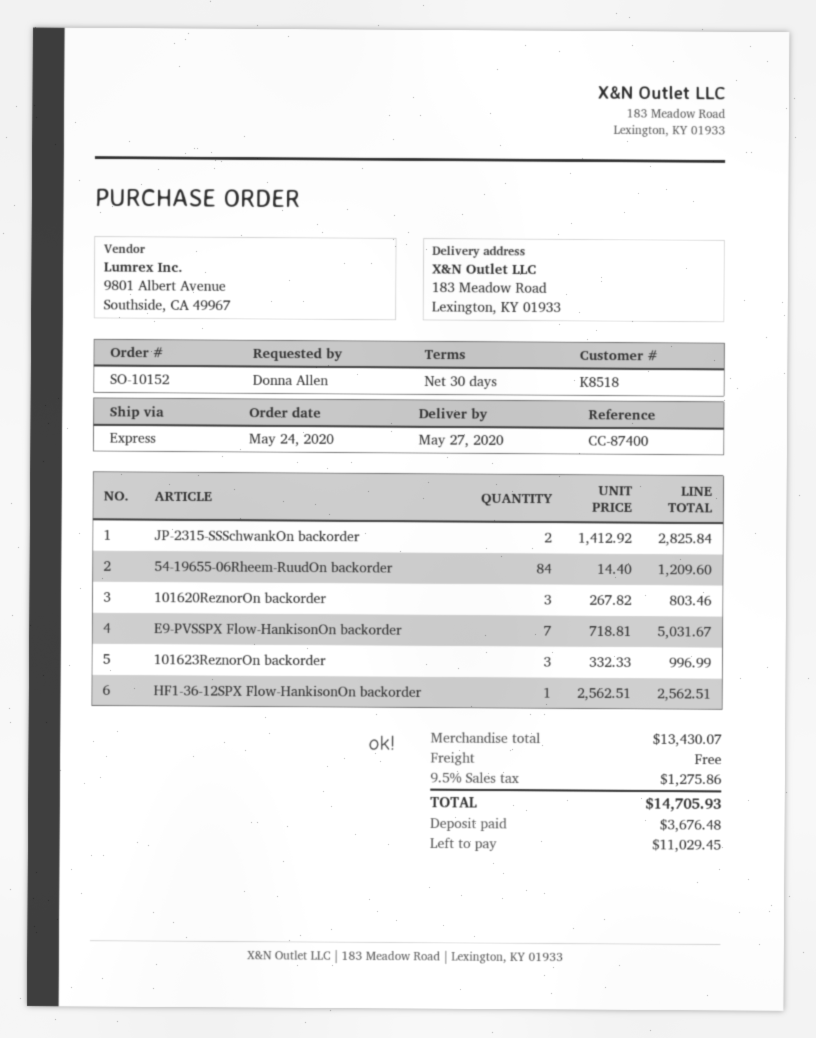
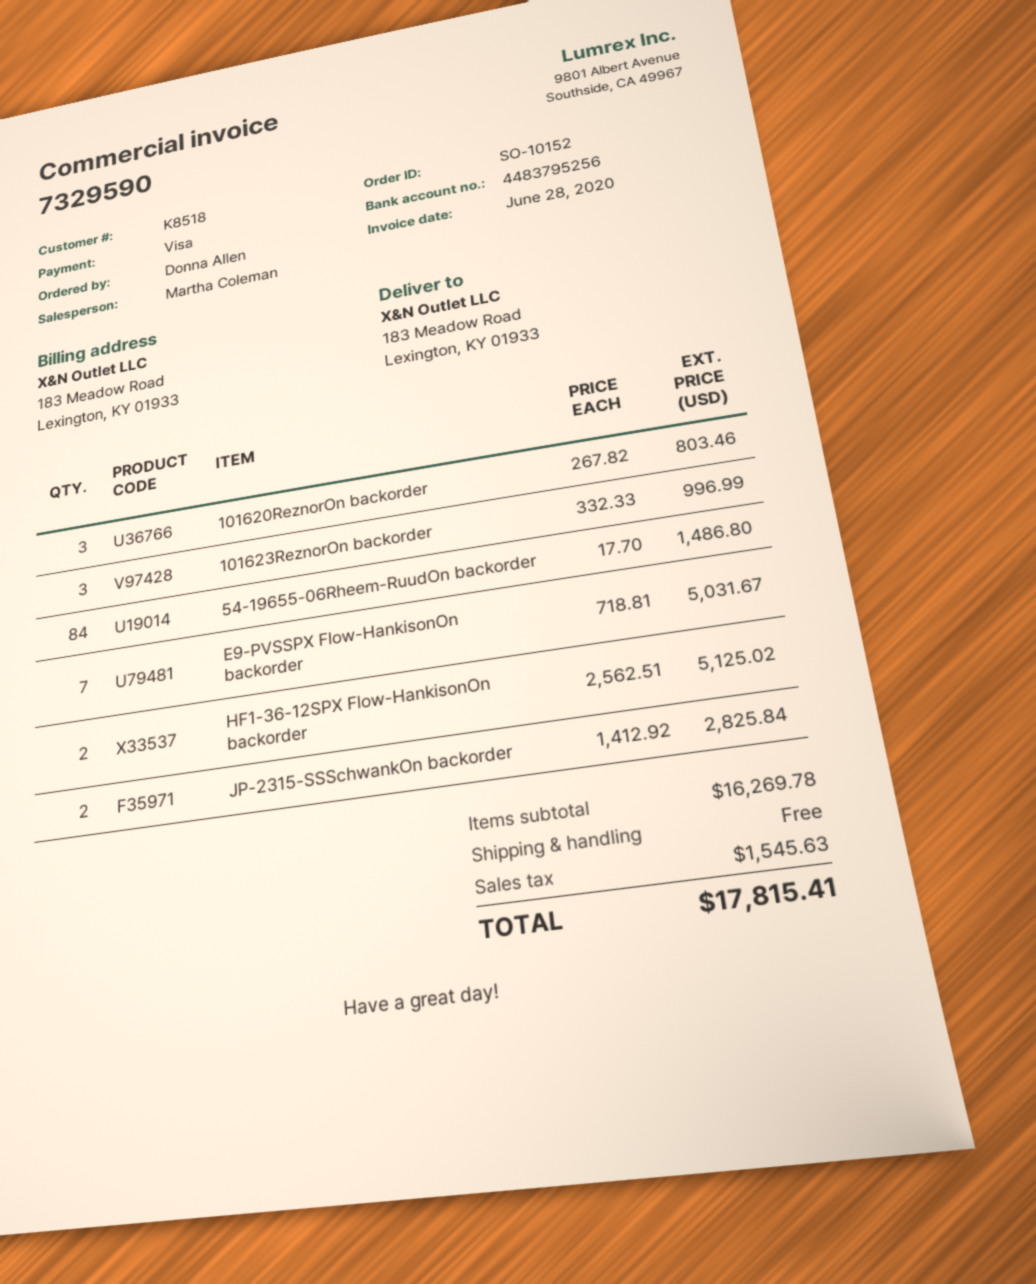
54-19655-06Rheem-RuudOn backorder: 84 x 14.40 = 1209.60 -> 84 x 17.70 = 1486.80
HF1-36-12SPX Flow-HankisonOn backorder: 1 x 2562.51 = 2562.51 -> 2 x 2562.51 = 5125.02
subtotal: 13430.07 -> 16269.78
tax: 1275.86 -> 1545.63
total: 14705.93 -> 17815.41

